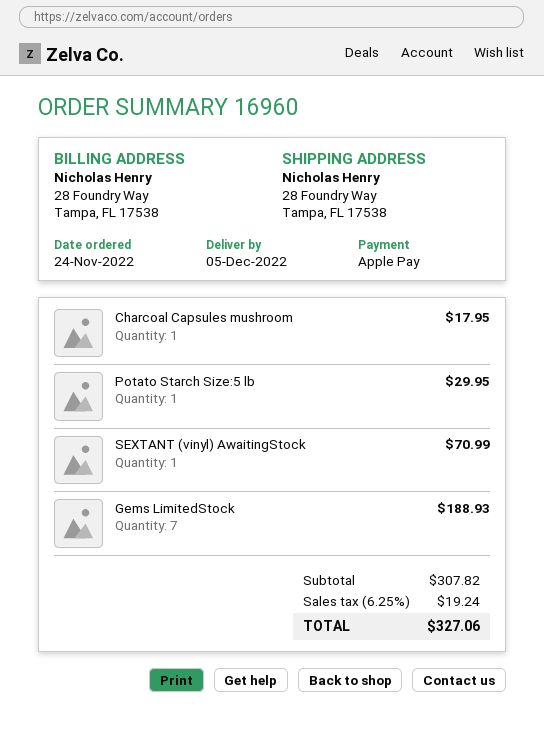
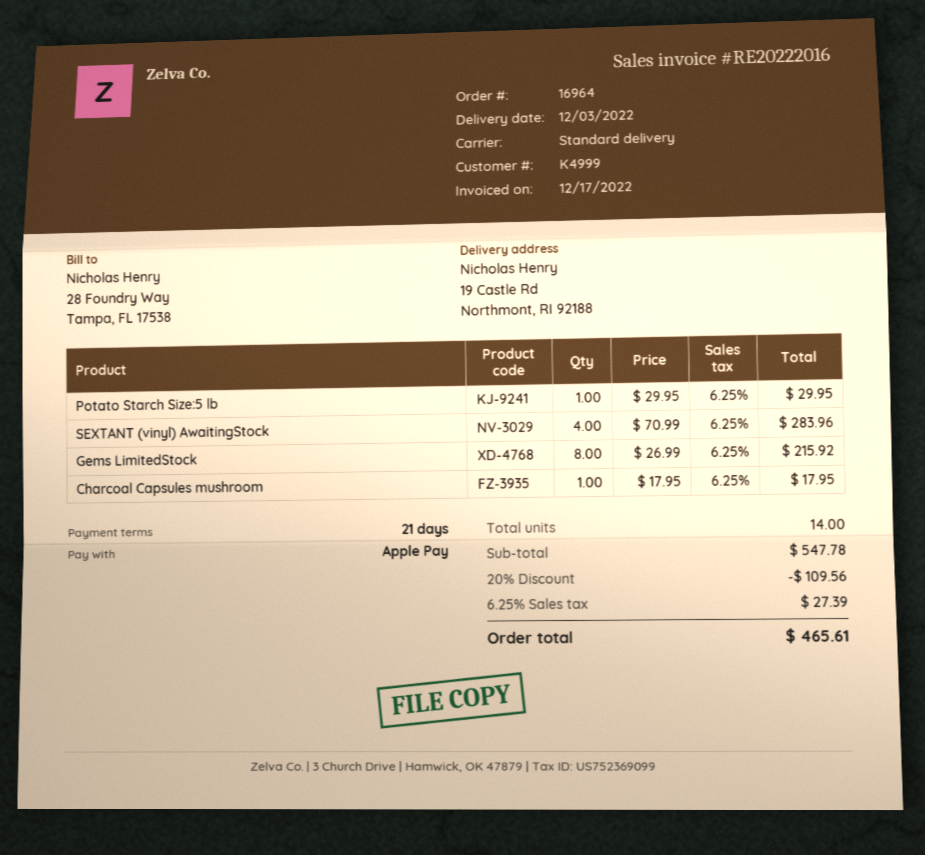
order number: 16960 -> 16964
delivery date: 2022-12-05 -> 2022-12-03
ship to: 28 Foundry Way, Tampa, FL 17538 -> 19 Castle Rd, Northmont, RI 92188
SEXTANT (vinyl) AwaitingStock: 1 for 70.99 -> 4 for 283.96
Gems LimitedStock: 7 for 188.93 -> 8 for 215.92
subtotal: 307.82 -> 547.78
discount: none -> 20% = 109.56
tax: 6.25% = 19.24 -> 6.25% = 27.39
total: 327.06 -> 465.61

